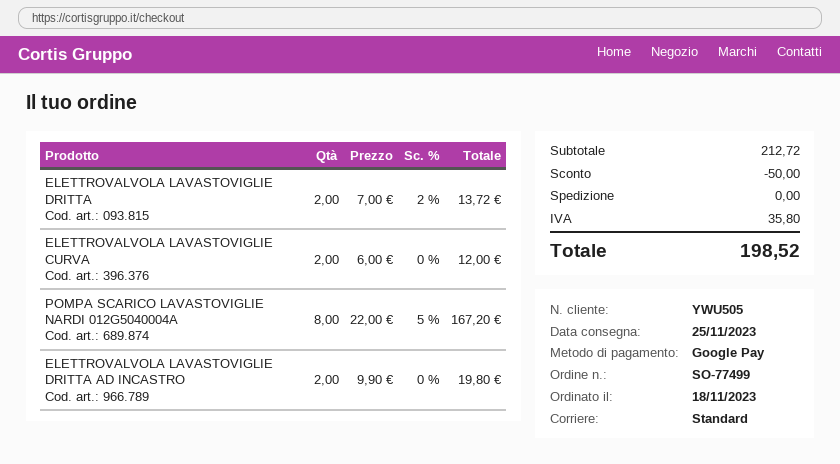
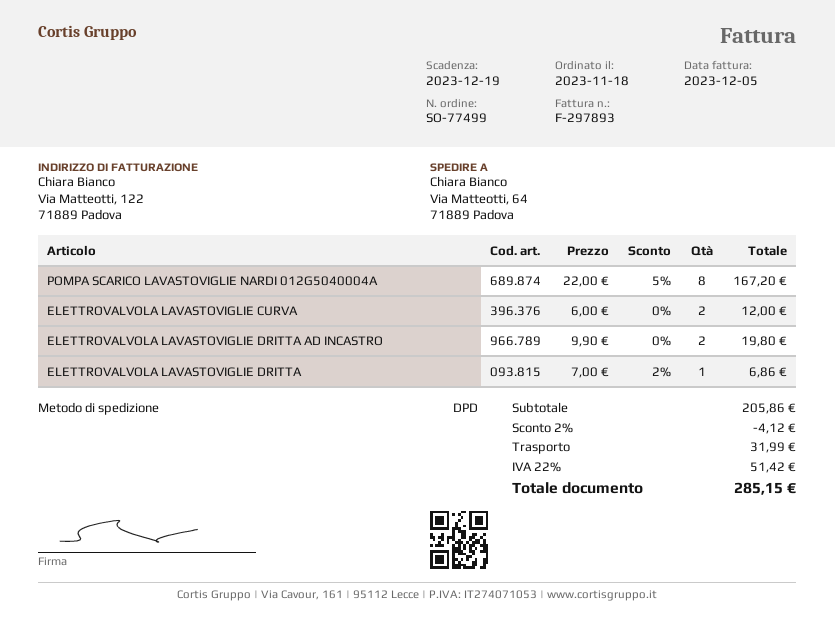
shipping method: standard -> DPD
ELETTROVALVOLA LAVASTOVIGLIE DRITTA: 2 x 7.00 - 2% = 13.72 -> 1 x 7.00 - 2% = 6.86
subtotal: 212.72 -> 205.86
discount: 50.00 -> 4.12
shipping: 0.00 -> 31.99
tax: 35.80 -> 51.42
total: 198.52 -> 285.15

